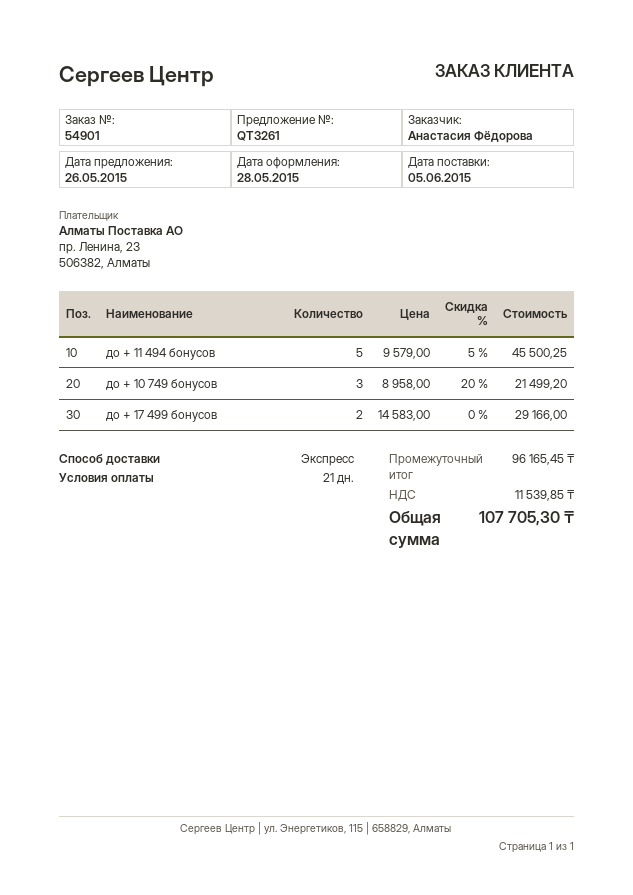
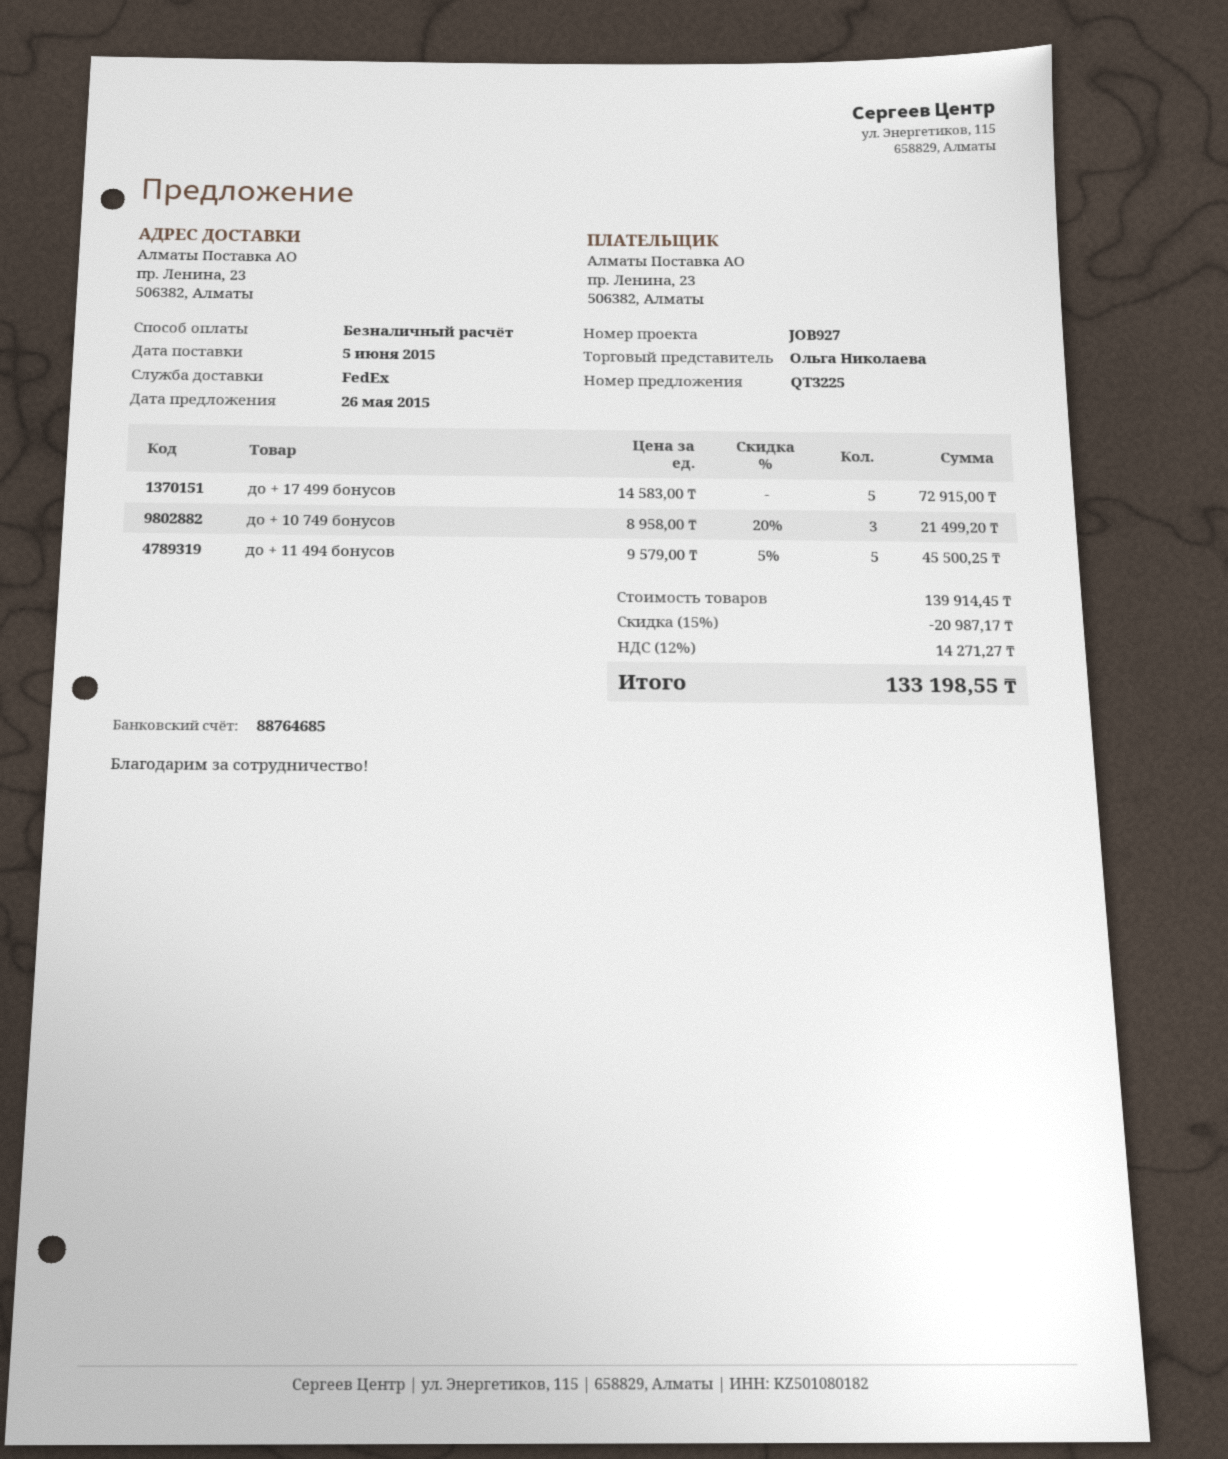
quote number: QT3261 -> QT3225
shipping method: express -> FedEx
до + 17 499 бонусов: 2 x 14583.00 = 29166.00 -> 5 x 14583.00 = 72915.00
subtotal: 96165.45 -> 139914.45
discount: none -> 15% = 20987.17
tax: 11539.85 -> 14271.27
total: 107705.30 -> 133198.55

